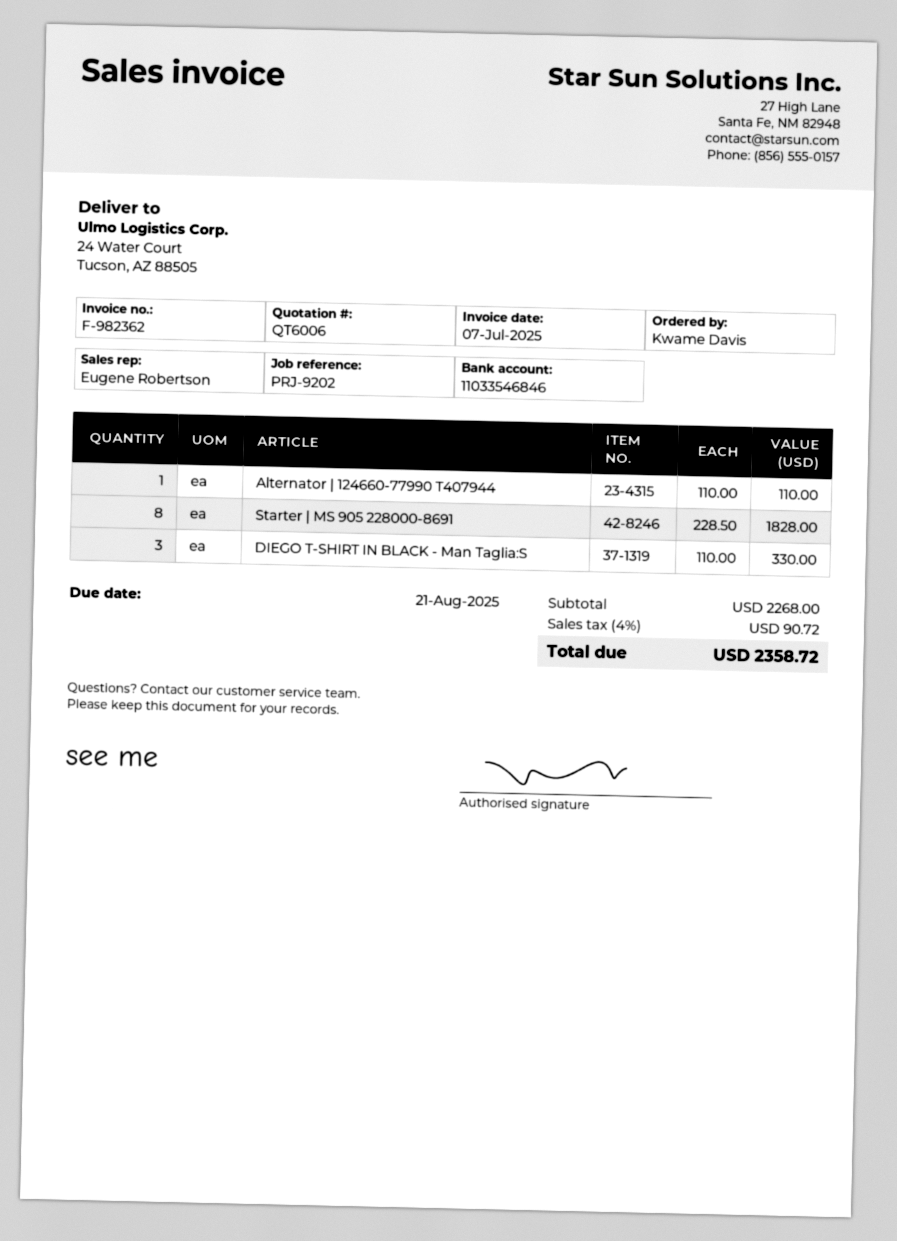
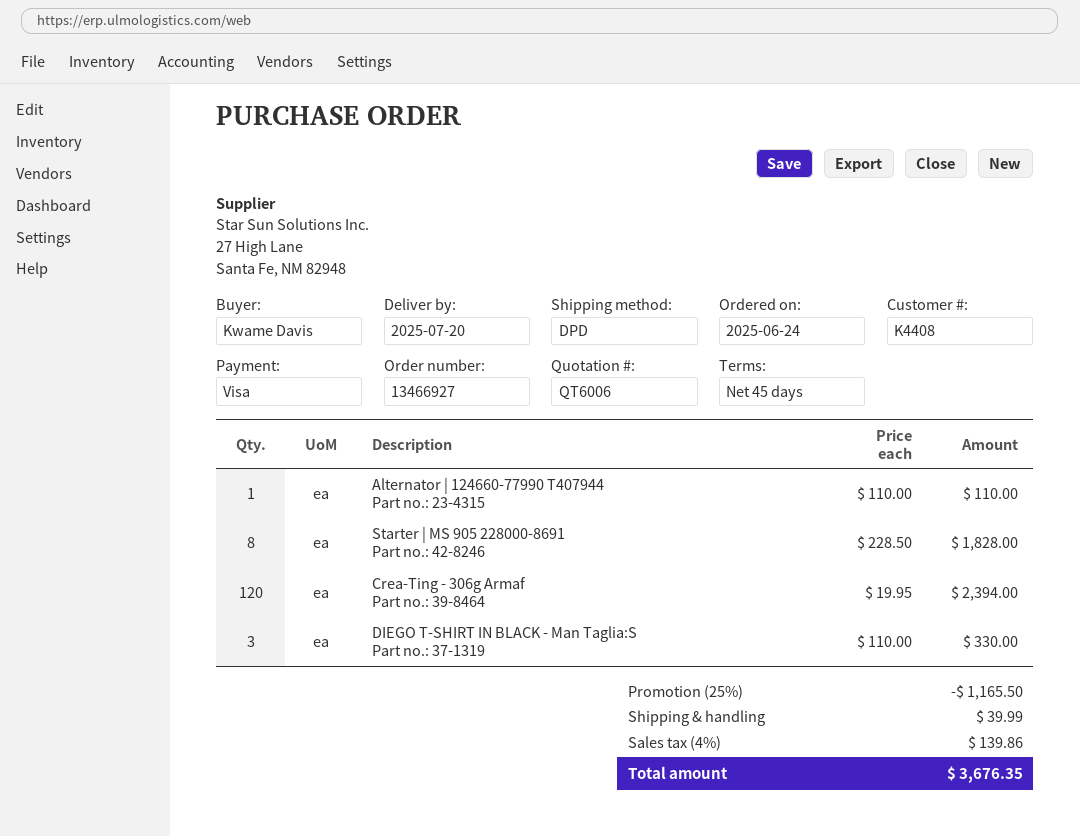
Crea-Ting - 306g Armaf: none -> 120 x 19.95 = 2394.00
discount: none -> 25% = 1165.50
shipping: none -> 39.99
tax: 4% = 90.72 -> 4% = 139.86
total: 2358.72 -> 3676.35

